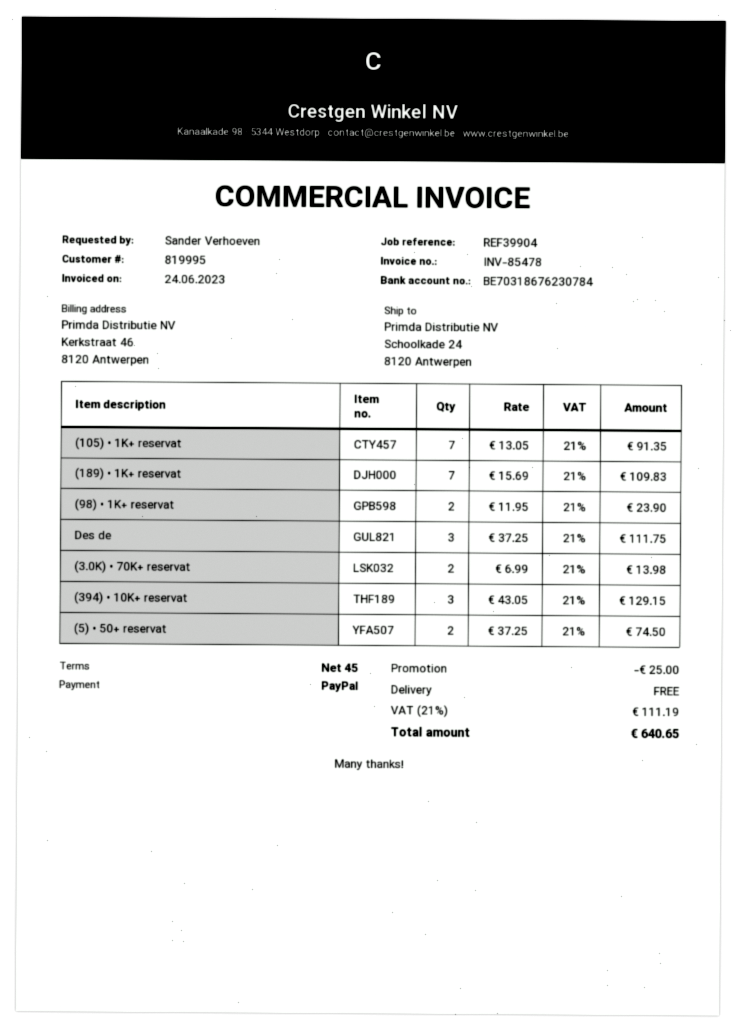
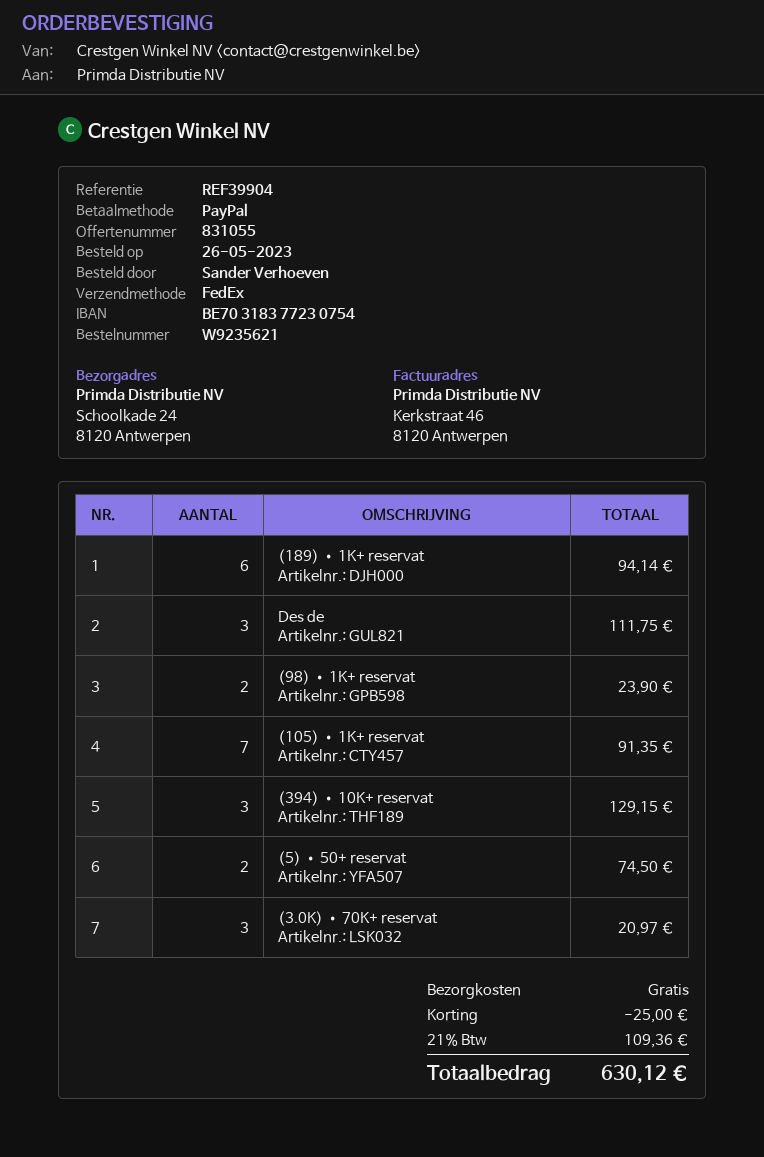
bank account: BE70318676230784 -> BE70318377230754
(189) • 1K+ reservat: 7 for 109.83 -> 6 for 94.14
(3.0K) • 70K+ reservat: 2 for 13.98 -> 3 for 20.97
tax: 21% = 111.19 -> 21% = 109.36
total: 640.65 -> 630.12

